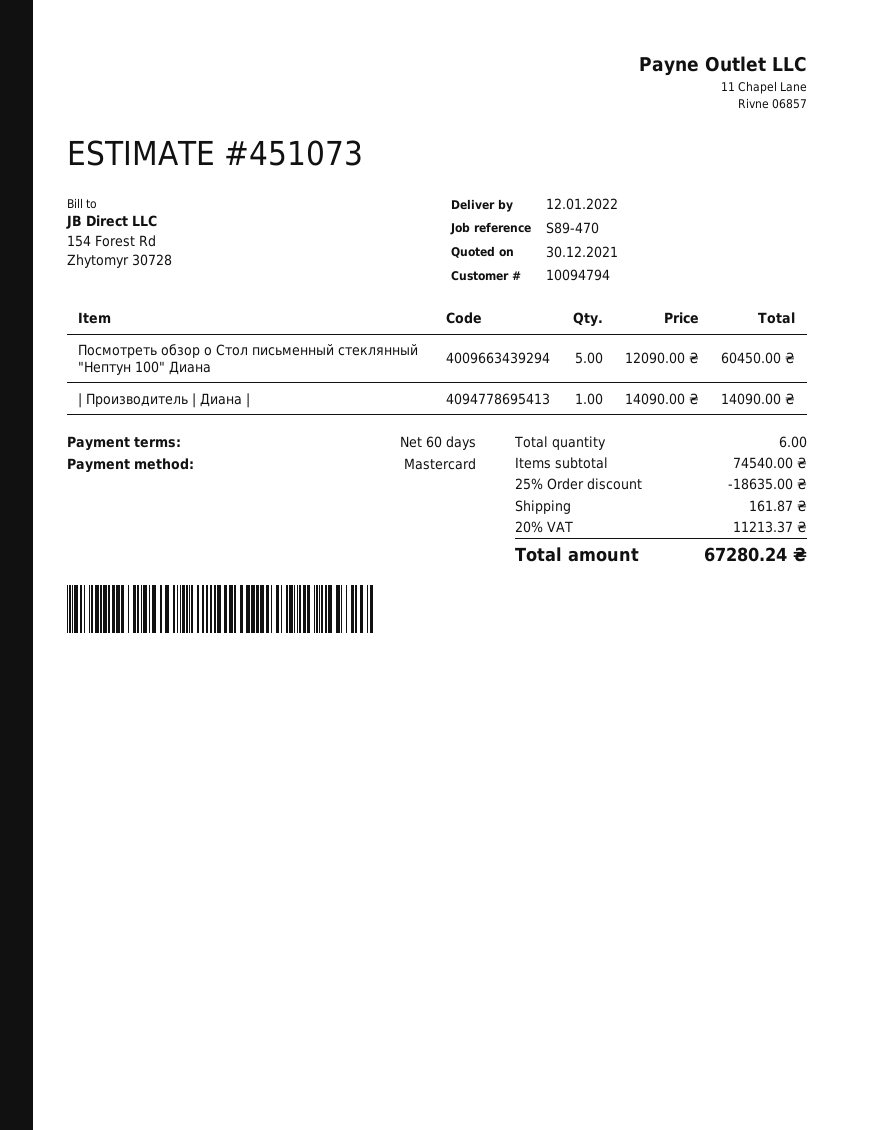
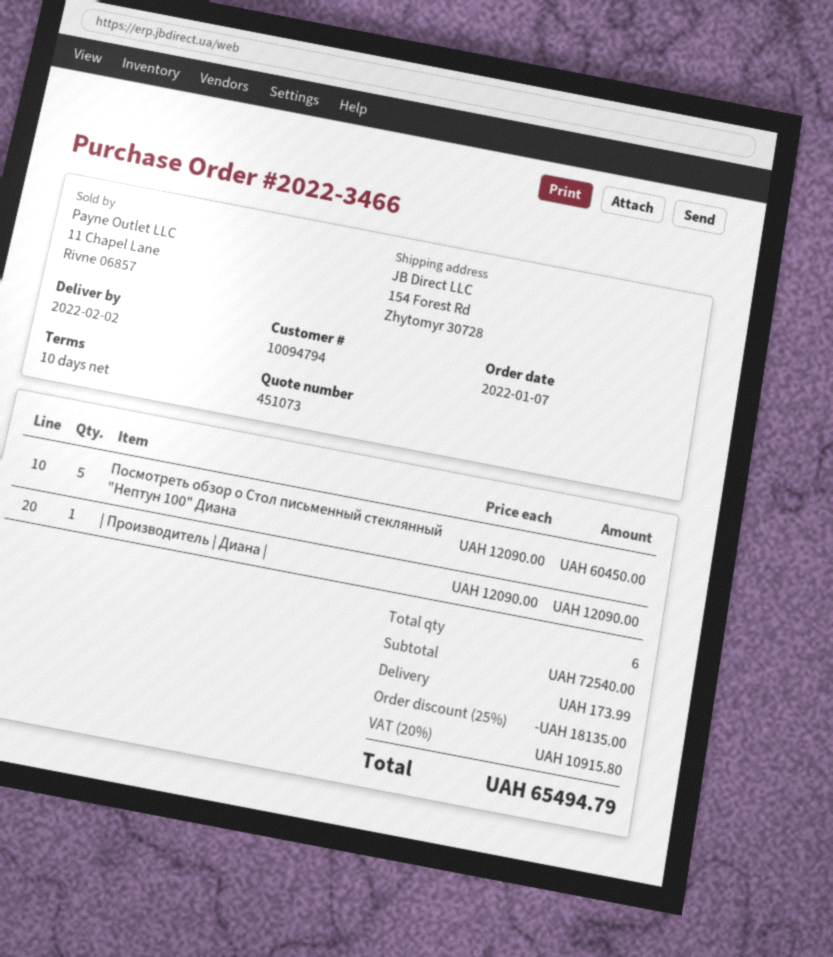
delivery date: 2022-01-12 -> 2022-02-02
payment terms: 60 days -> 10 days
| Производитель | Диана |: 1 x 14090.00 = 14090.00 -> 1 x 12090.00 = 12090.00
subtotal: 74540.00 -> 72540.00
discount: 25% = 18635.00 -> 25% = 18135.00
shipping: 161.87 -> 173.99
tax: 20% = 11213.37 -> 20% = 10915.80
total: 67280.24 -> 65494.79

